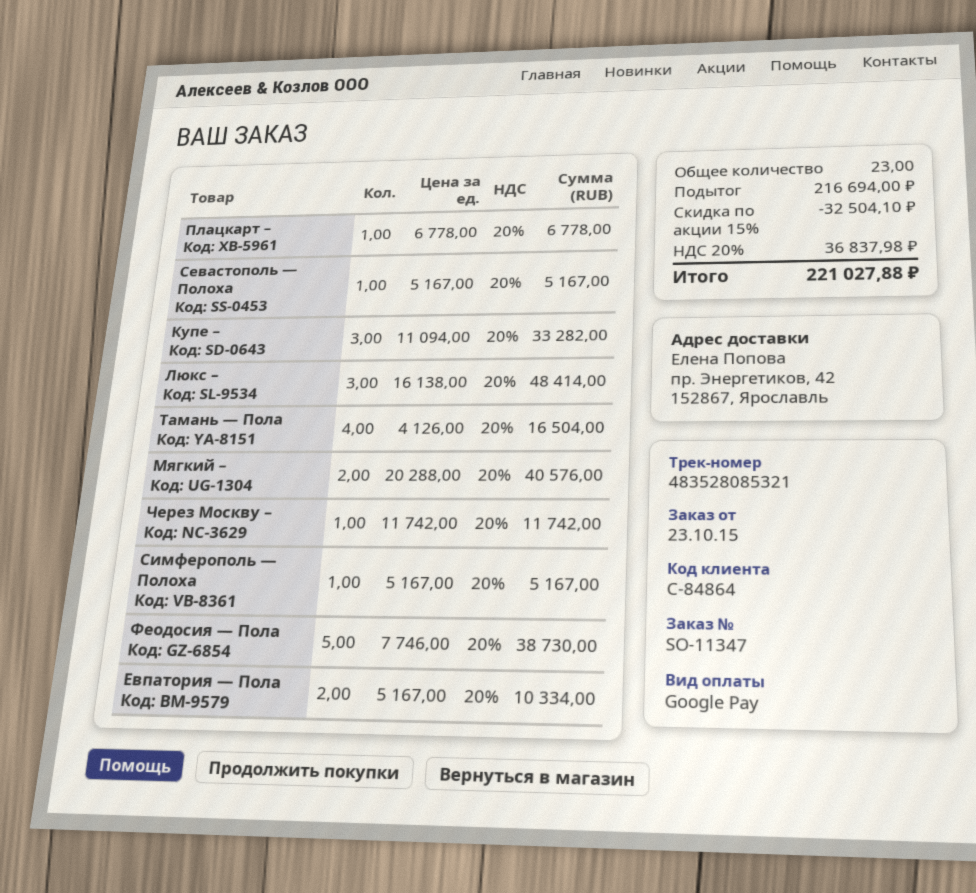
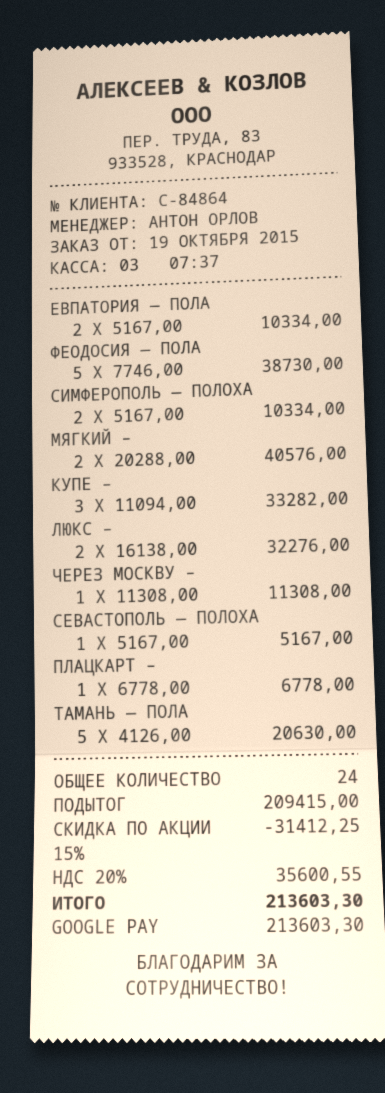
order date: 2015-10-23 -> 2015-10-19
Люкс –: 3 x 16138.00 = 48414.00 -> 2 x 16138.00 = 32276.00
Тамань — Пола: 4 x 4126.00 = 16504.00 -> 5 x 4126.00 = 20630.00
Через Москву –: 1 x 11742.00 = 11742.00 -> 1 x 11308.00 = 11308.00
Симферополь — Полоха: 1 x 5167.00 = 5167.00 -> 2 x 5167.00 = 10334.00
total quantity: 23 -> 24
subtotal: 216694.00 -> 209415.00
discount: 15% = 32504.10 -> 15% = 31412.25
tax: 20% = 36837.98 -> 20% = 35600.55
total: 221027.88 -> 213603.30

